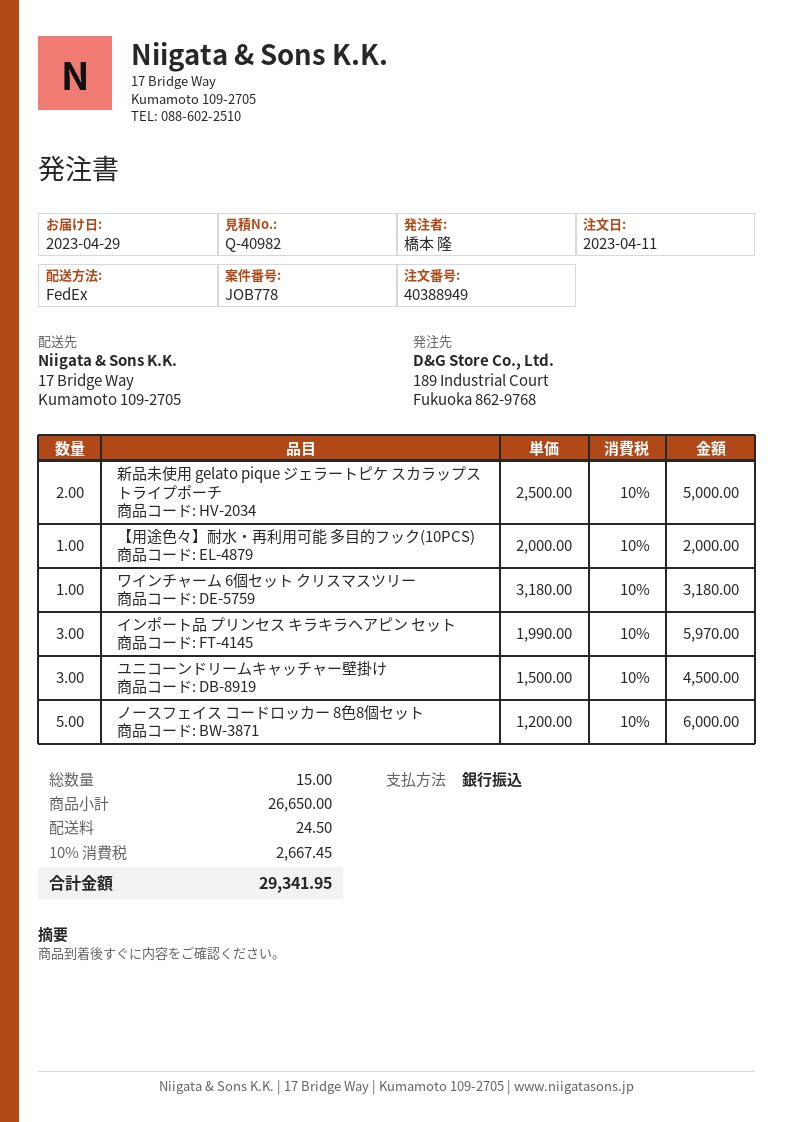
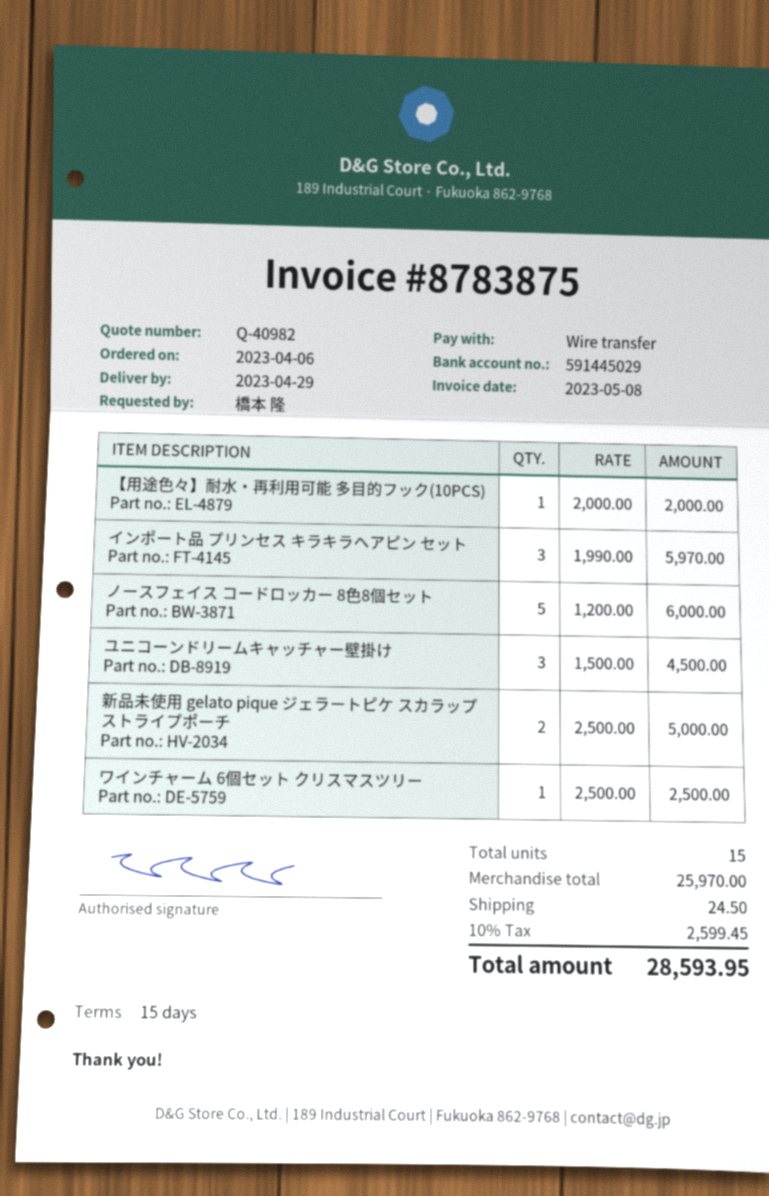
order date: 2023-04-11 -> 2023-04-06
ワインチャーム 6個セット クリスマスツリー: 1 x 3180.00 = 3180.00 -> 1 x 2500.00 = 2500.00
subtotal: 26650.00 -> 25970.00
tax: 10% = 2667.45 -> 10% = 2599.45
total: 29341.95 -> 28593.95

